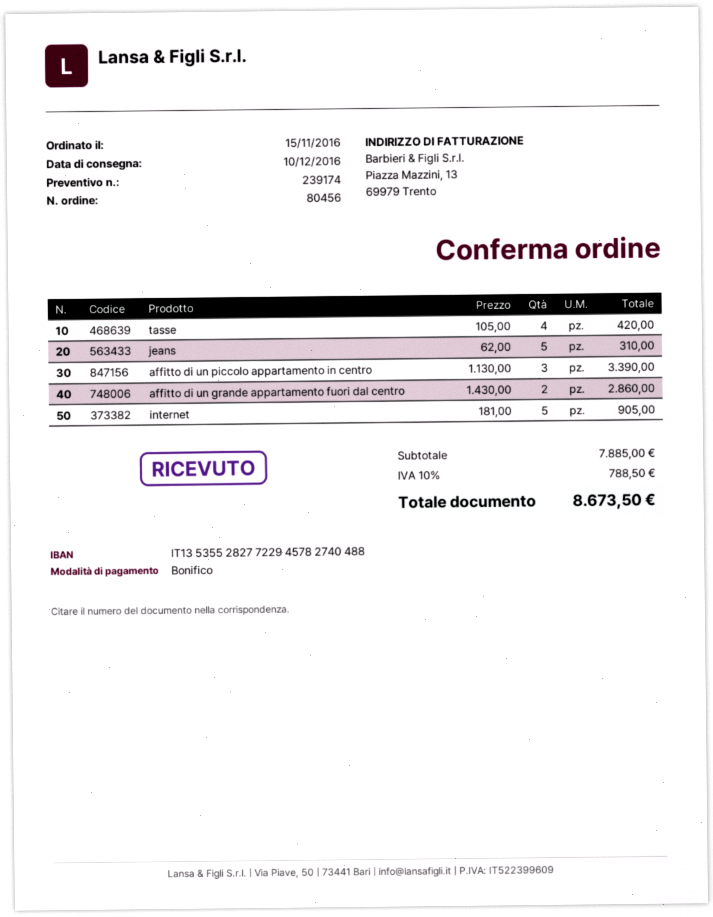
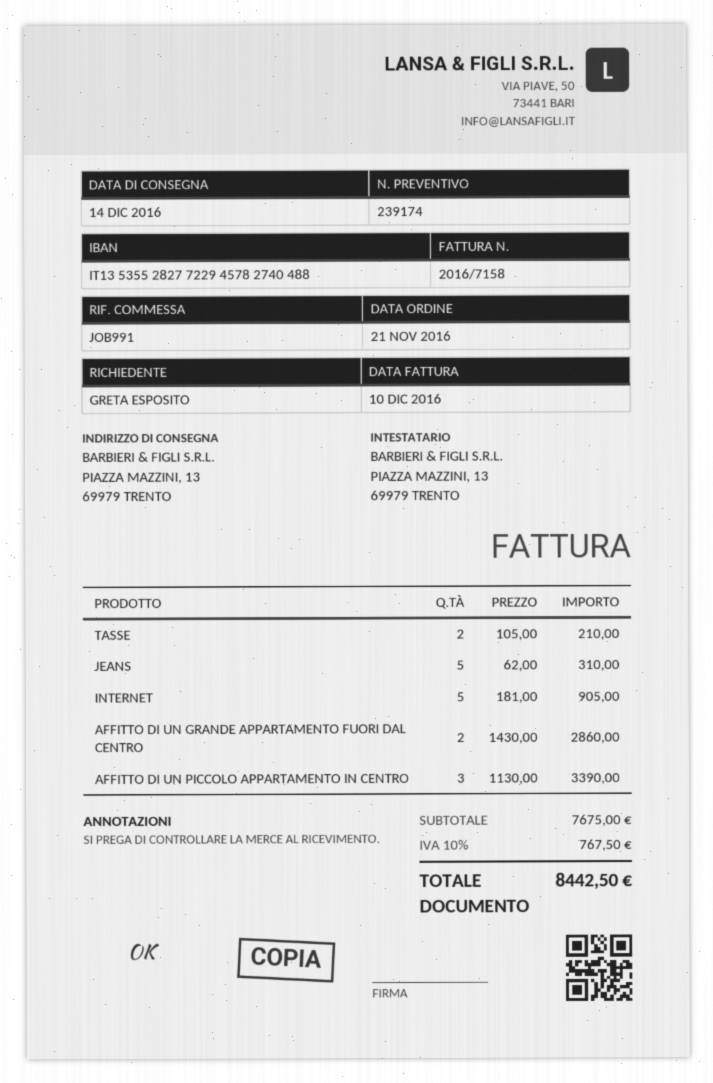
order date: 2016-11-15 -> 2016-11-21
delivery date: 2016-12-10 -> 2016-12-14
tasse: 4 x 105.00 = 420.00 -> 2 x 105.00 = 210.00
subtotal: 7885.00 -> 7675.00
tax: 10% = 788.50 -> 10% = 767.50
total: 8673.50 -> 8442.50

